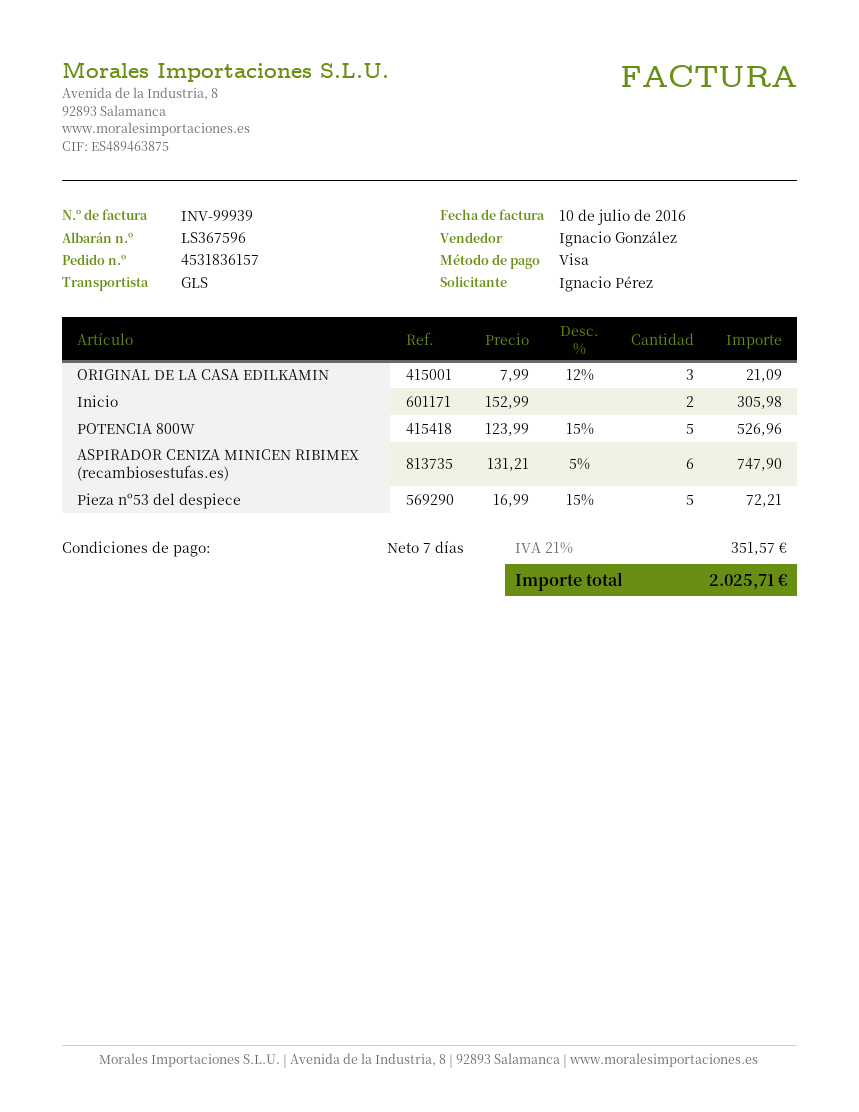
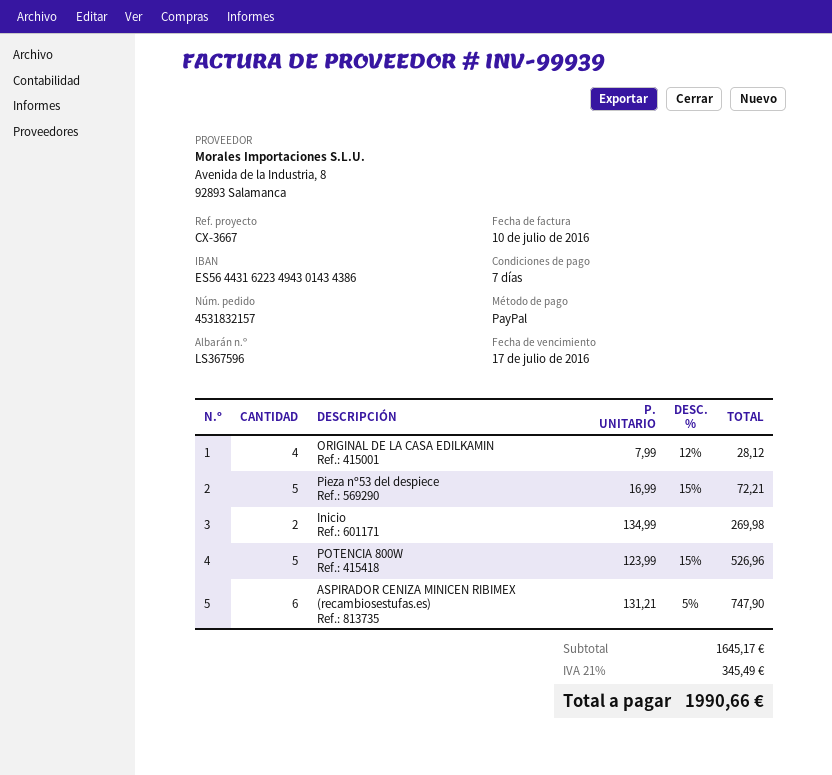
order number: 4531836157 -> 4531832157
payment method: Visa -> PayPal
ORIGINAL DE LA CASA EDILKAMIN: 3 x 7.99 - 12% = 21.09 -> 4 x 7.99 - 12% = 28.12
Inicio: 2 x 152.99 = 305.98 -> 2 x 134.99 = 269.98
tax: 21% = 351.57 -> 21% = 345.49
total: 2025.71 -> 1990.66

